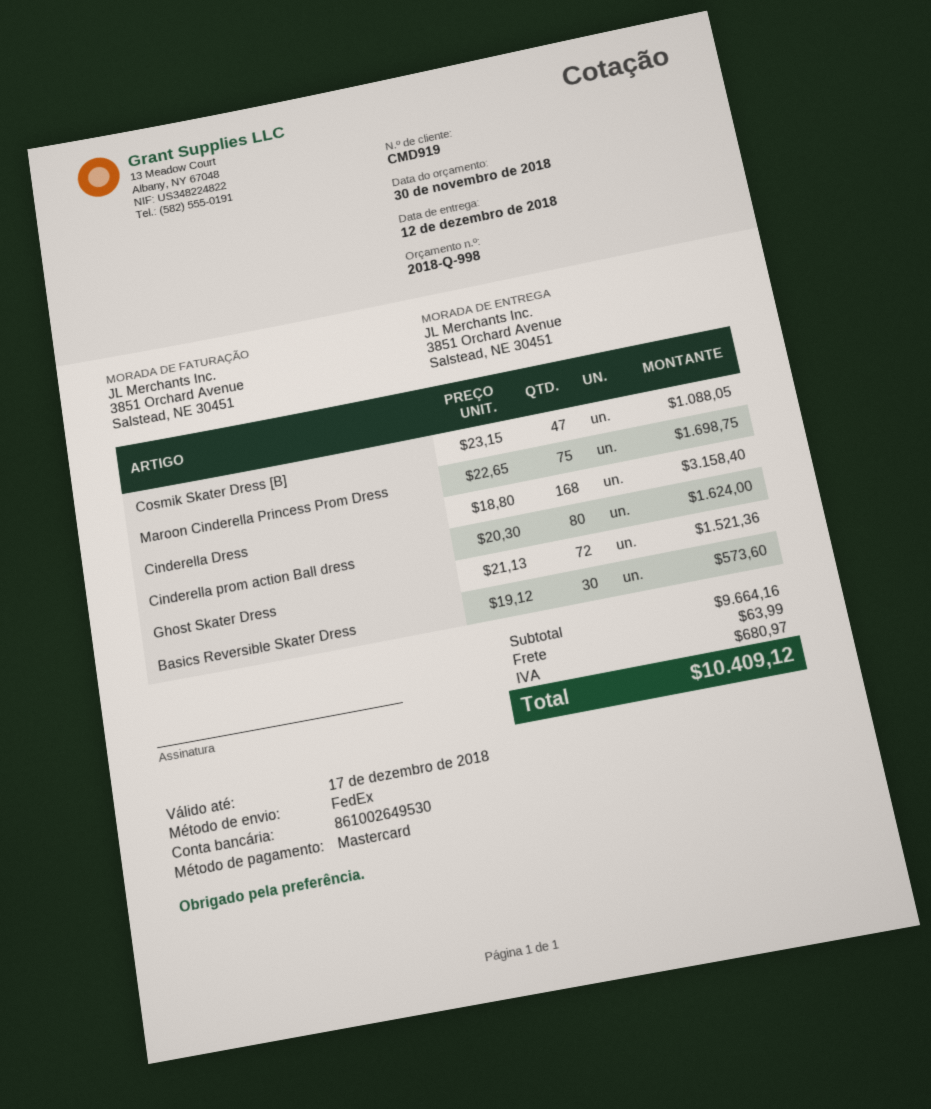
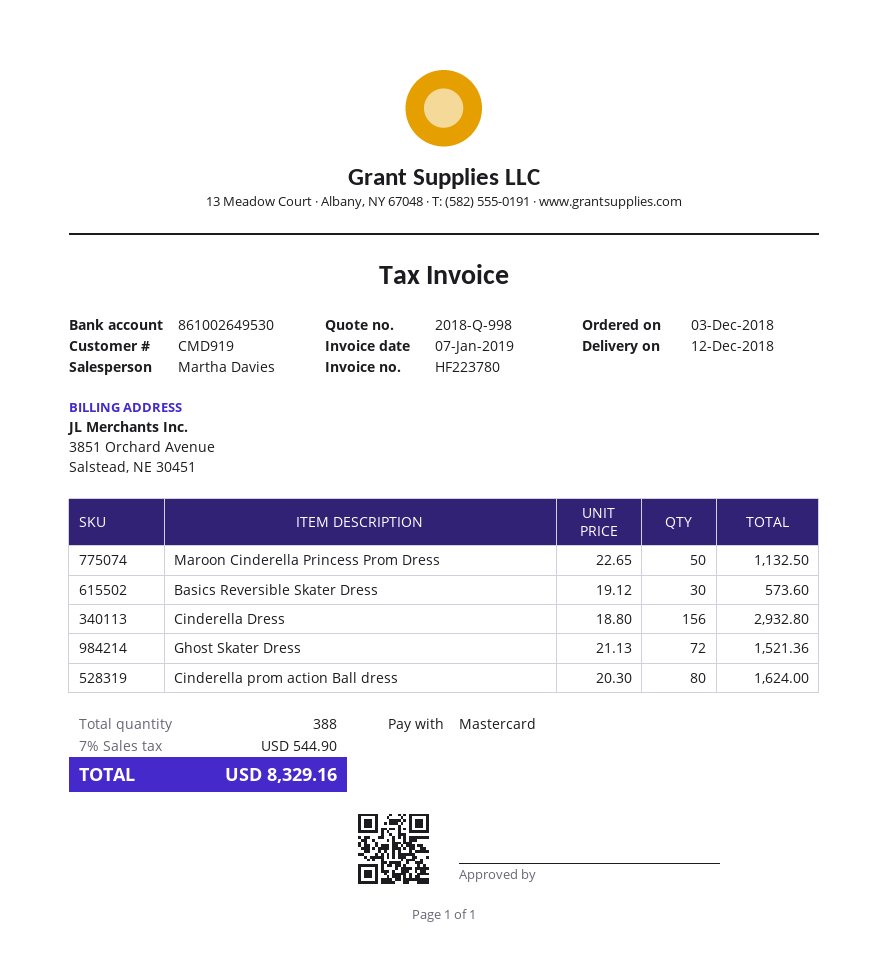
Cosmik Skater Dress [B]: 47 x 23.15 = 1088.05 -> none
Maroon Cinderella Princess Prom Dress: 75 x 22.65 = 1698.75 -> 50 x 22.65 = 1132.50
Cinderella Dress: 168 x 18.80 = 3158.40 -> 156 x 18.80 = 2932.80
shipping: 63.99 -> none
tax: 680.97 -> 544.90
total: 10409.12 -> 8329.16

